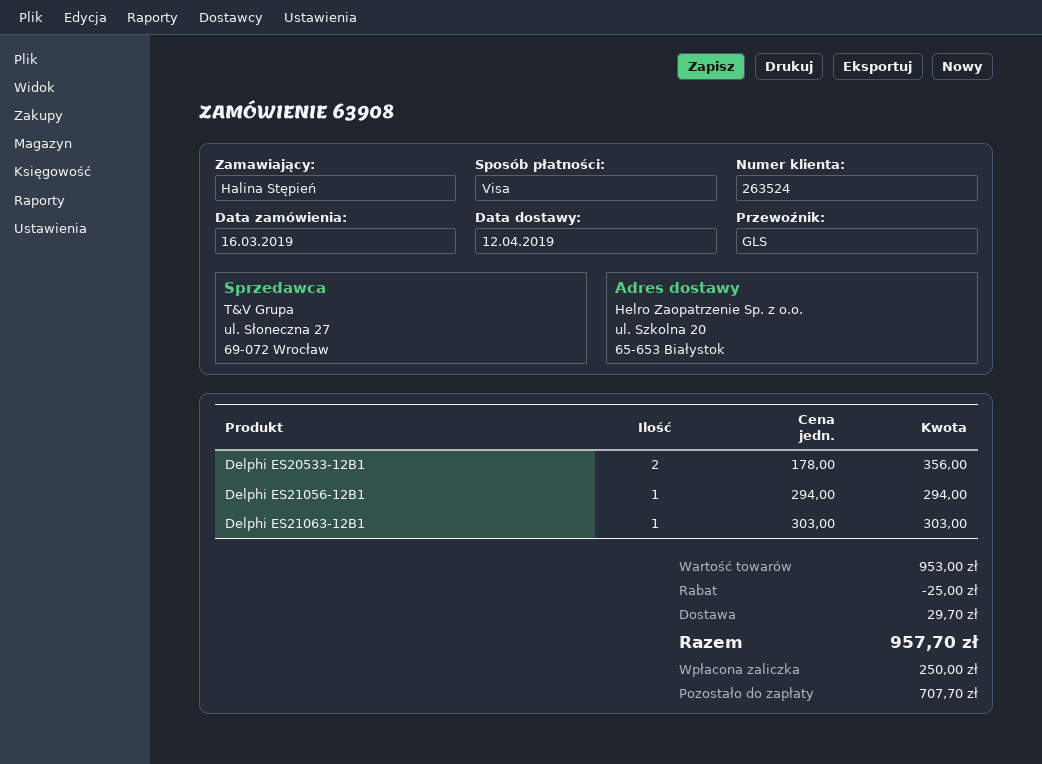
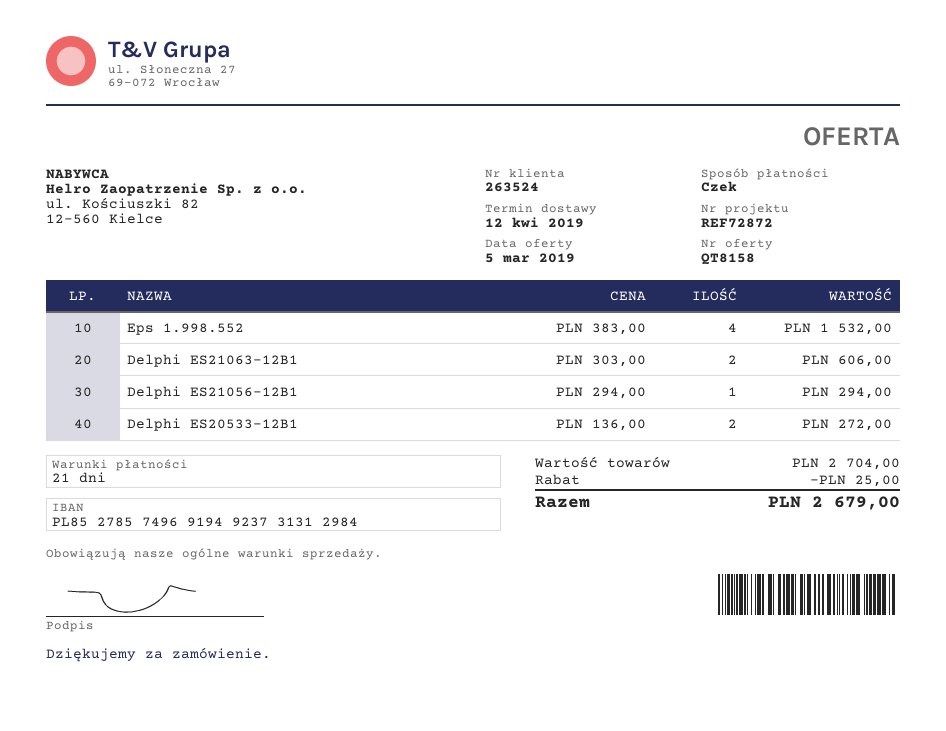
payment method: Visa -> cheque
Delphi ES20533-12B1: 2 x 178.00 = 356.00 -> 2 x 136.00 = 272.00
Delphi ES21063-12B1: 1 x 303.00 = 303.00 -> 2 x 303.00 = 606.00
Eps 1.998.552: none -> 4 x 383.00 = 1532.00
subtotal: 953.00 -> 2704.00
shipping: 29.70 -> none
total: 957.70 -> 2679.00

